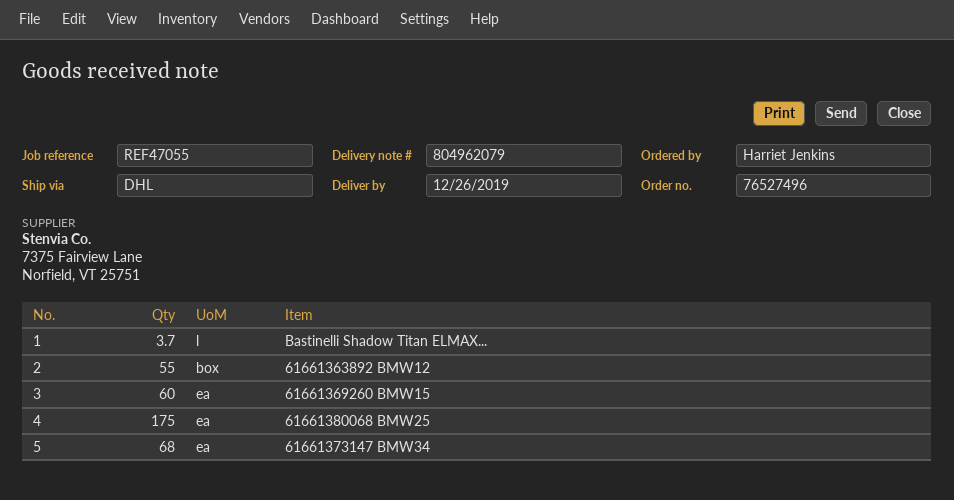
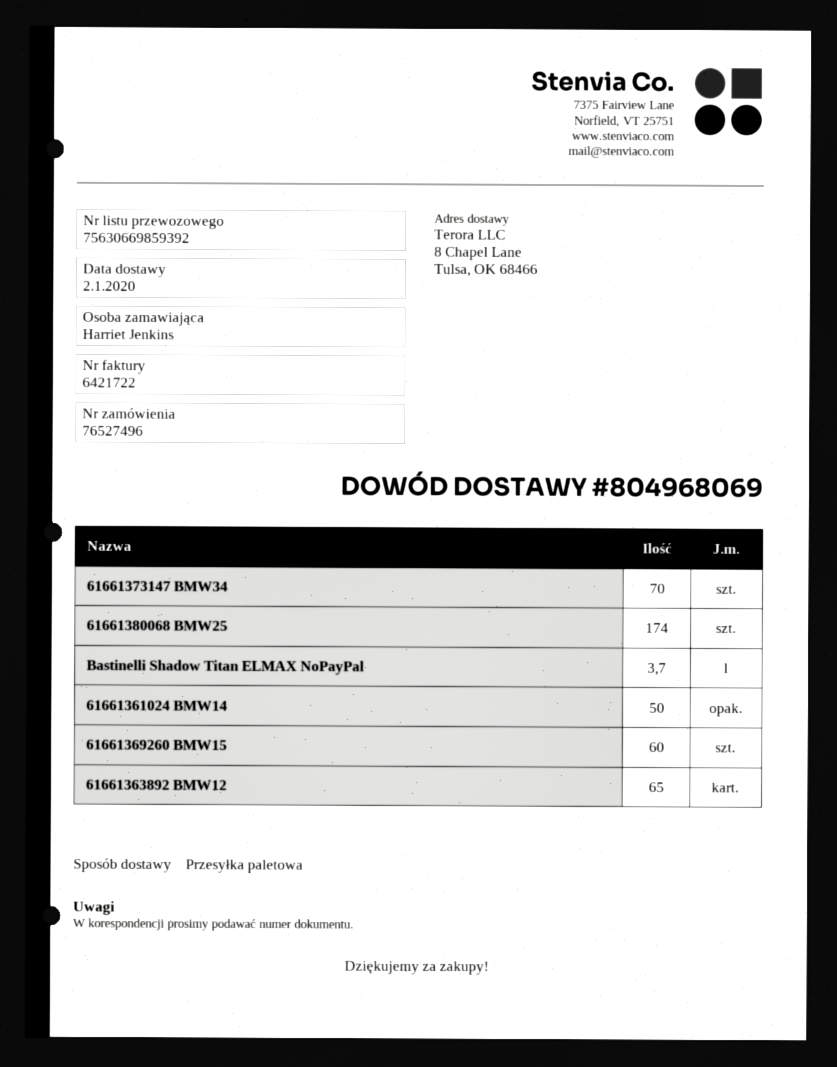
delivery note number: 804962079 -> 804968069
delivery date: 2019-12-26 -> 2020-01-02
shipping method: DHL -> pallet freight
61661363892 BMW12: 55 -> 65
61661380068 BMW25: 175 -> 174
61661373147 BMW34: 68 -> 70
61661361024 BMW14: none -> 50

